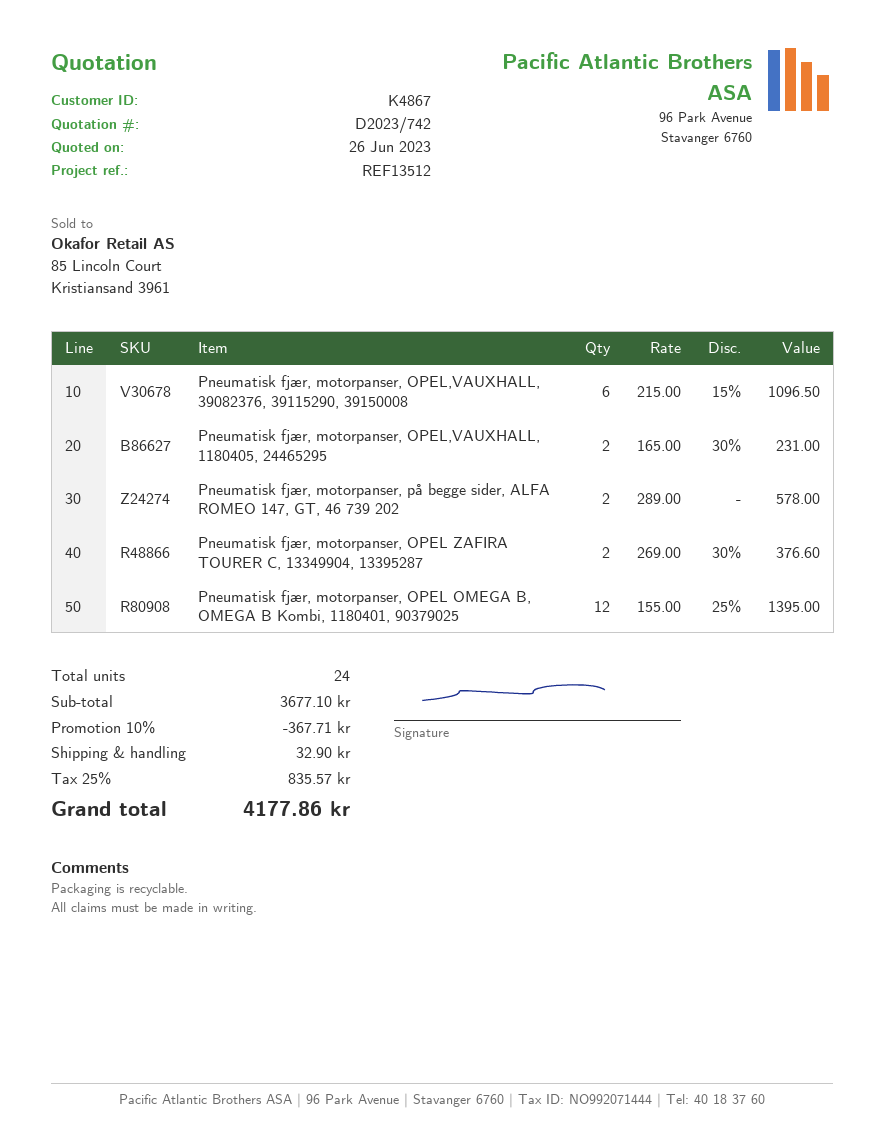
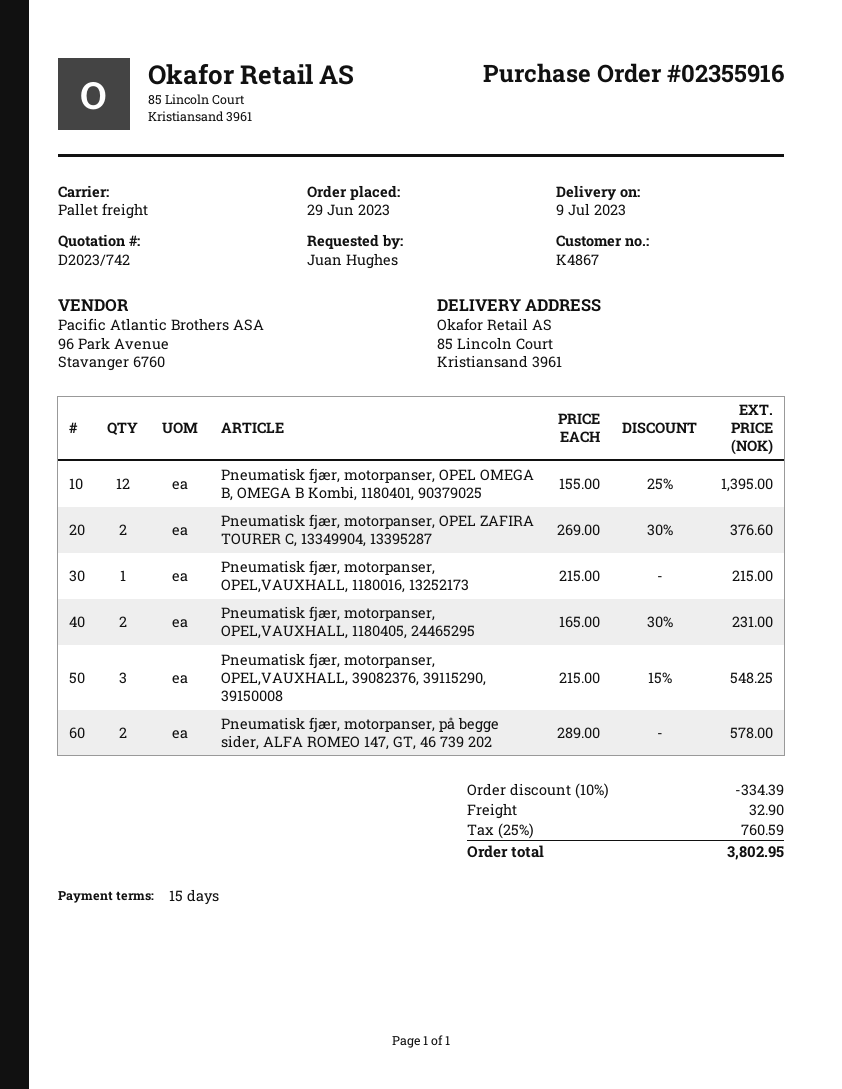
Pneumatisk fjær, motorpanser, OPEL,VAUXHALL, 39082376, 39115290, 39150008: 6 x 215.00 - 15% = 1096.50 -> 3 x 215.00 - 15% = 548.25
Pneumatisk fjær, motorpanser, OPEL,VAUXHALL, 1180016, 13252173: none -> 1 x 215.00 = 215.00
discount: 10% = 367.71 -> 10% = 334.39
tax: 25% = 835.57 -> 25% = 760.59
total: 4177.86 -> 3802.95

